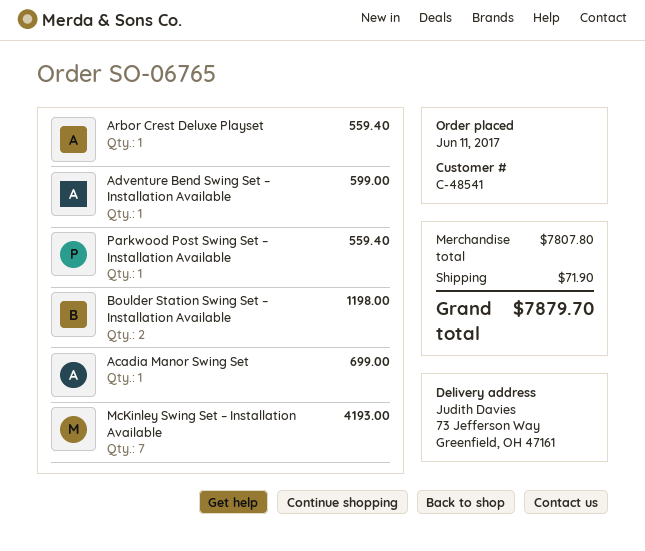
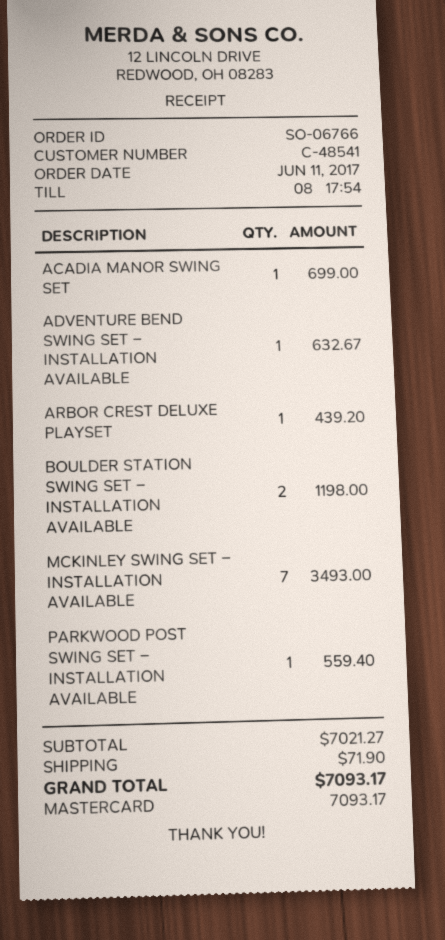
order number: SO-06765 -> SO-06766
Arbor Crest Deluxe Playset: 1 for 559.40 -> 1 for 439.20
Adventure Bend Swing Set – Installation Available: 1 for 599.00 -> 1 for 632.67
McKinley Swing Set – Installation Available: 7 for 4193.00 -> 7 for 3493.00
subtotal: 7807.80 -> 7021.27
total: 7879.70 -> 7093.17

